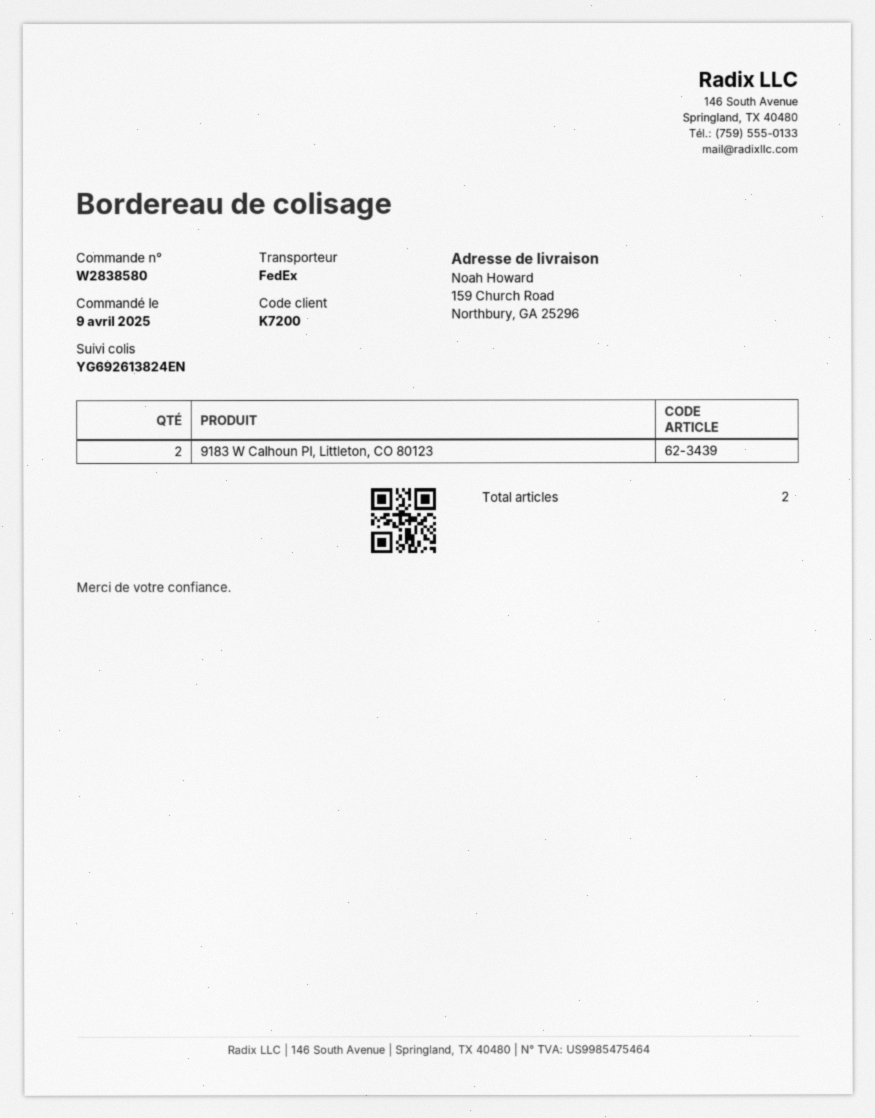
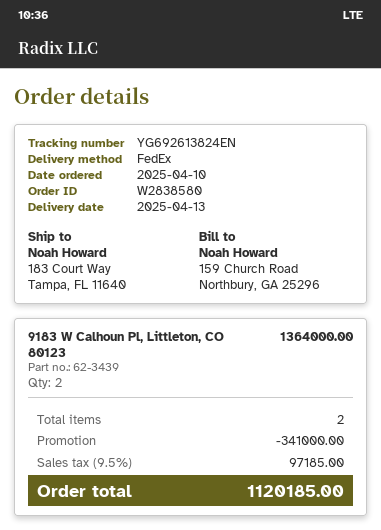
order date: 2025-04-09 -> 2025-04-10
ship to: 159 Church Road, Northbury, GA 25296 -> 183 Court Way, Tampa, FL 11640

